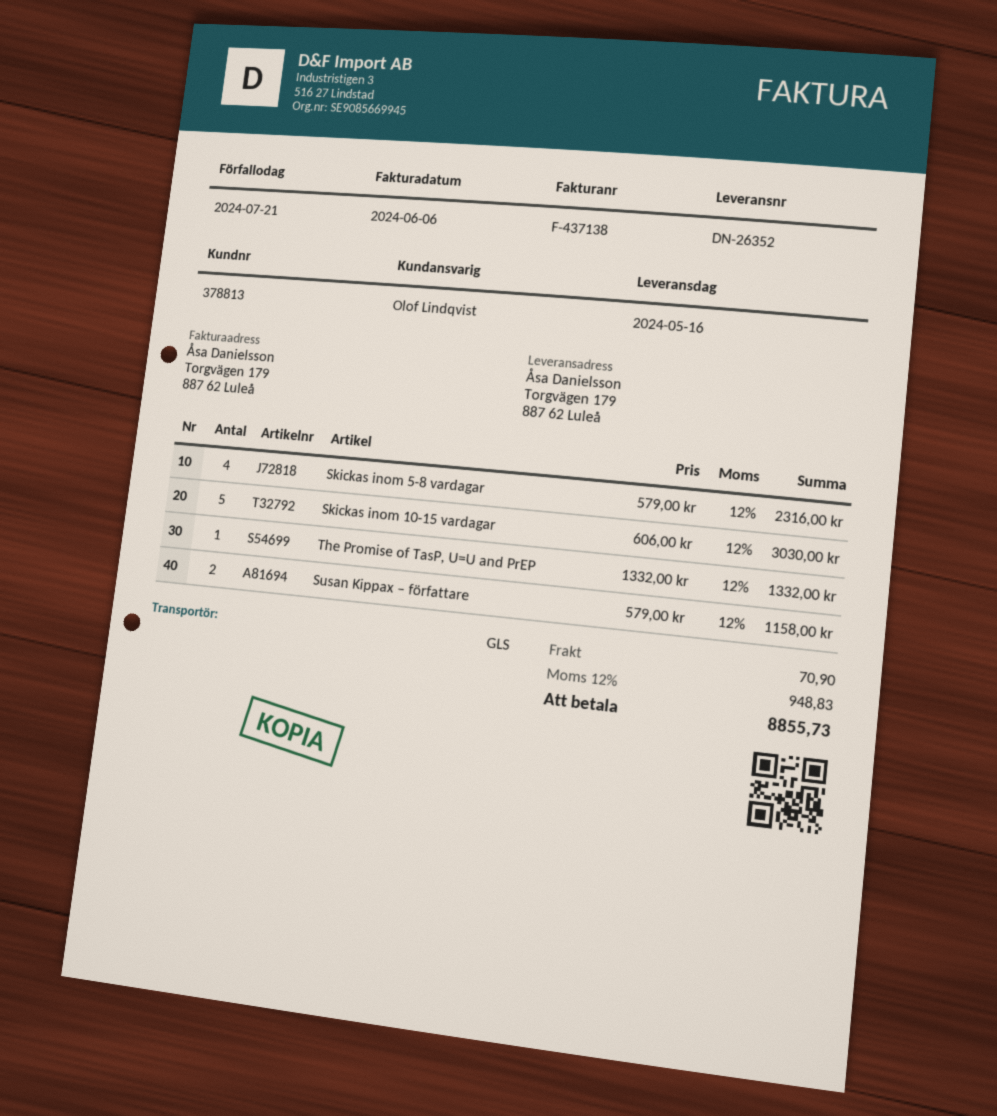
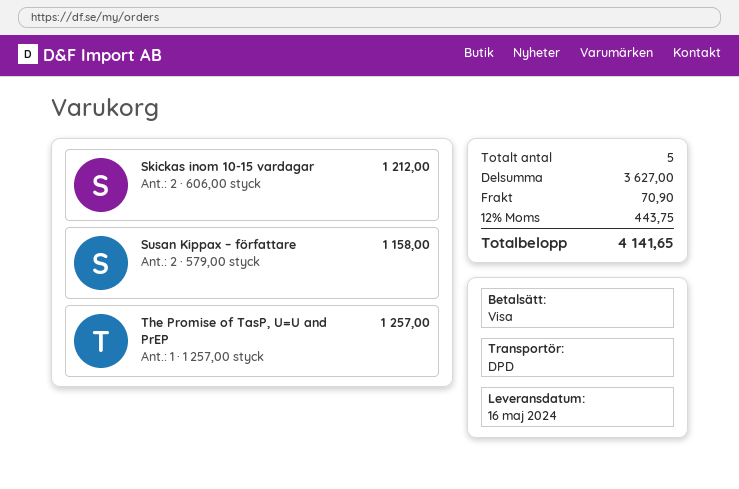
shipping method: GLS -> DPD
Skickas inom 5-8 vardagar: 4 x 579.00 = 2316.00 -> none
Skickas inom 10-15 vardagar: 5 x 606.00 = 3030.00 -> 2 x 606.00 = 1212.00
The Promise of TasP, U=U and PrEP: 1 x 1332.00 = 1332.00 -> 1 x 1257.00 = 1257.00
tax: 12% = 948.83 -> 12% = 443.75
total: 8855.73 -> 4141.65

